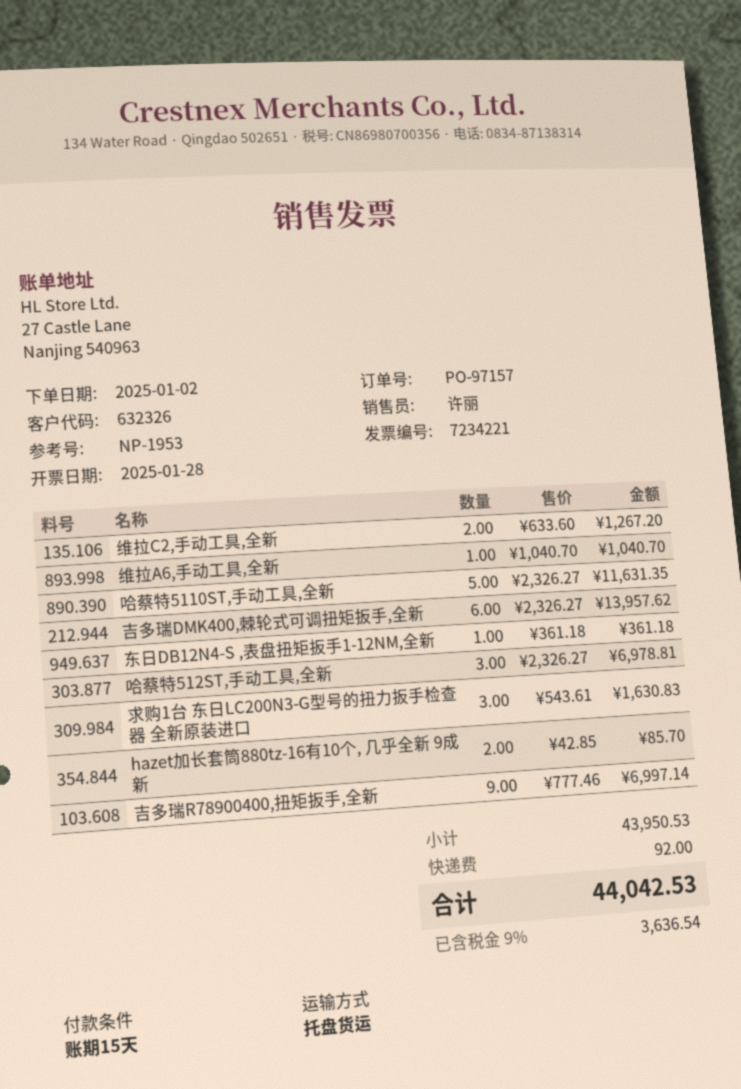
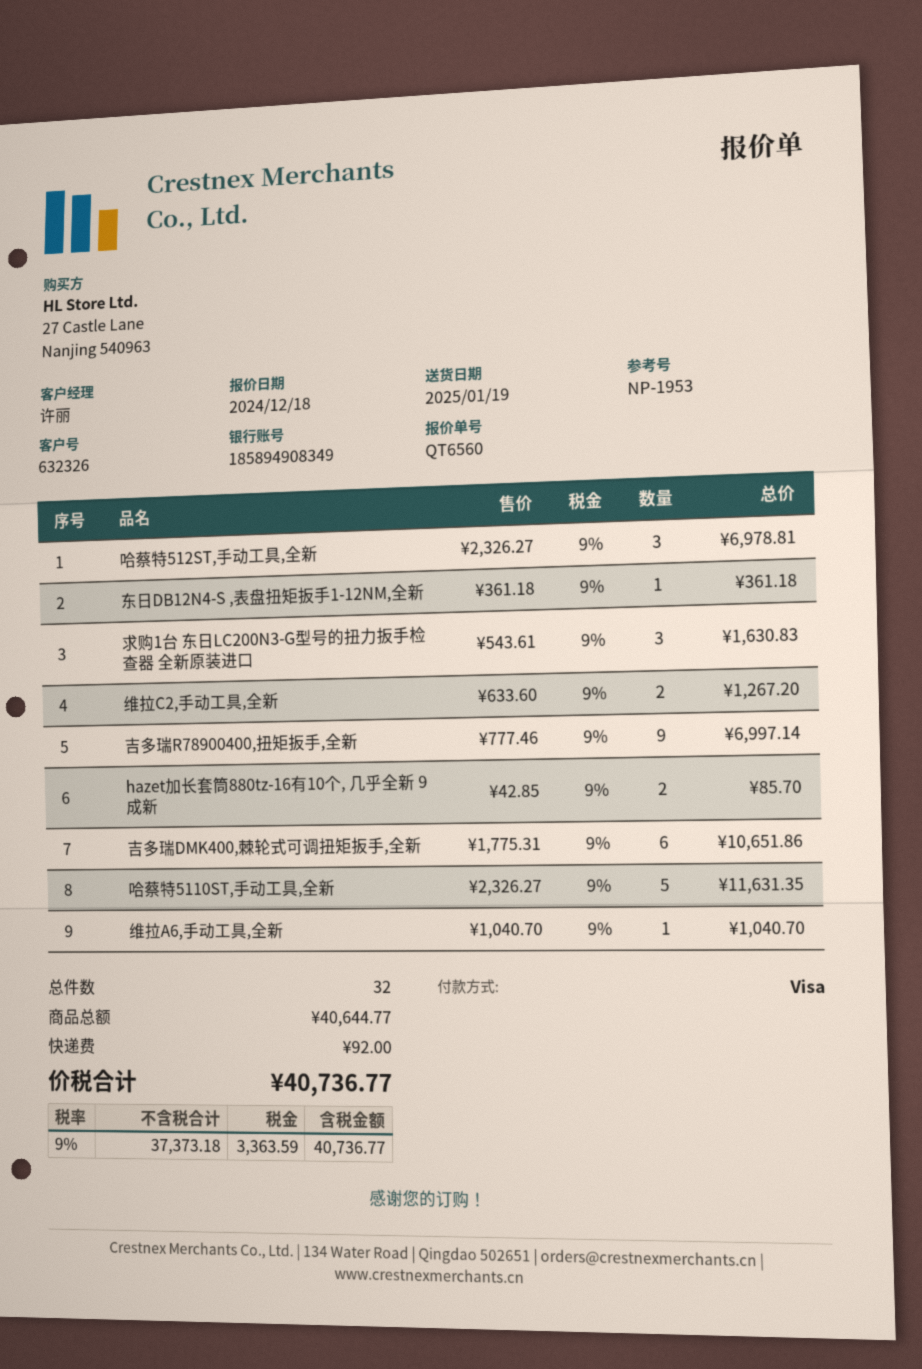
吉多瑞DMK400,棘轮式可调扭矩扳手,全新: 6 x 2326.27 = 13957.62 -> 6 x 1775.31 = 10651.86
subtotal: 43950.53 -> 40644.77
tax: 9% = 3636.54 -> 9% = 3363.59
total: 44042.53 -> 40736.77

